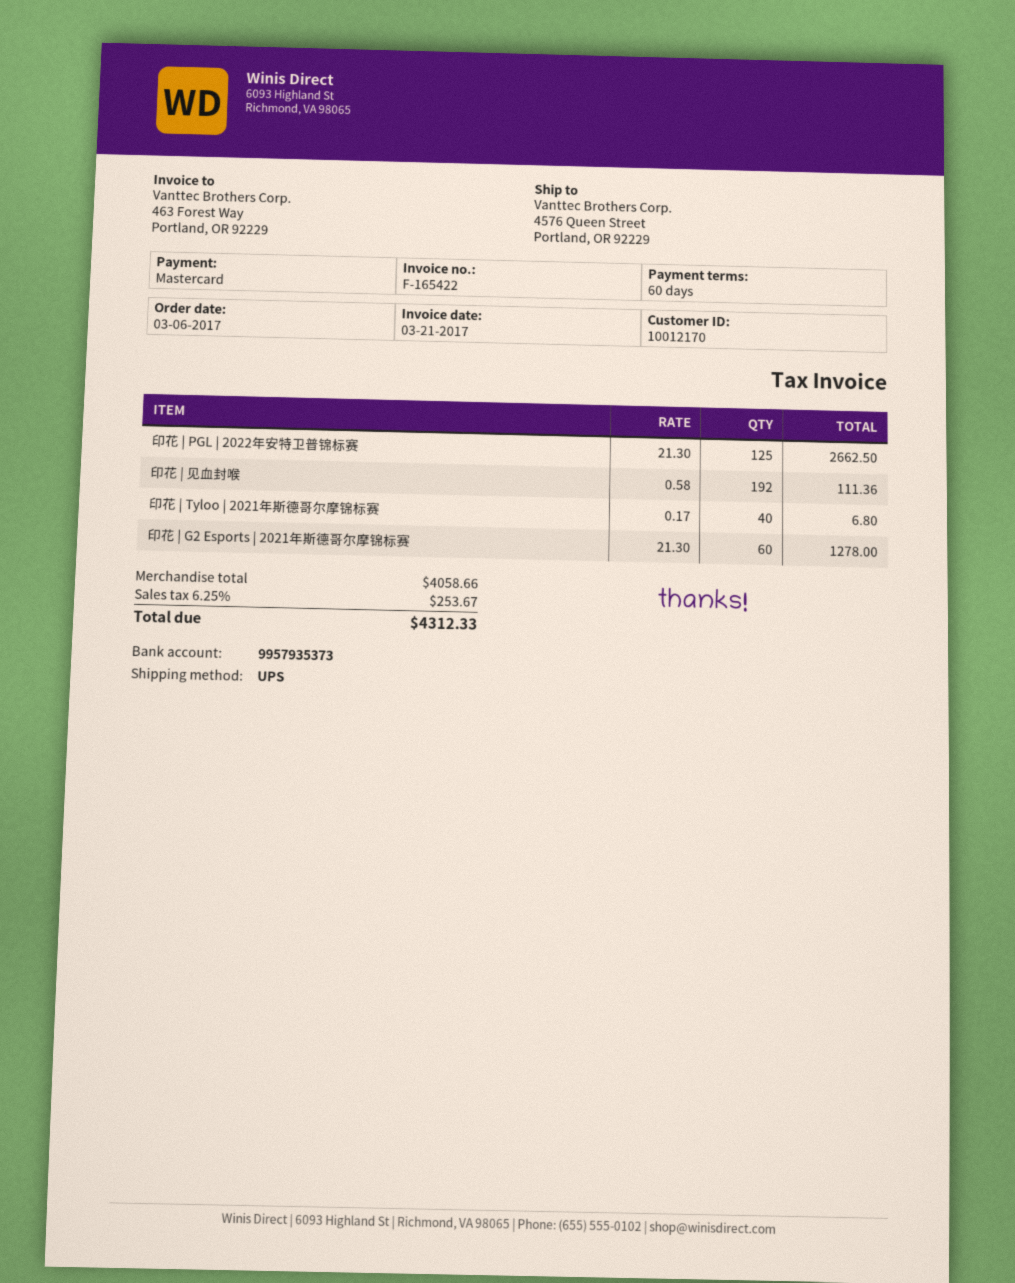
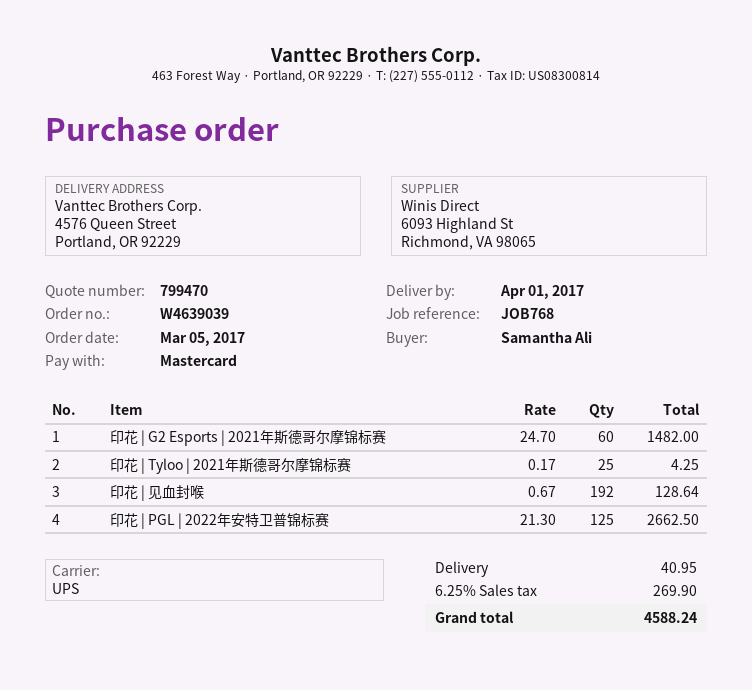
order date: 2017-03-06 -> 2017-03-05
印花 | 见血封喉: 192 x 0.58 = 111.36 -> 192 x 0.67 = 128.64
印花 | Tyloo | 2021年斯德哥尔摩锦标赛: 40 x 0.17 = 6.80 -> 25 x 0.17 = 4.25
印花 | G2 Esports | 2021年斯德哥尔摩锦标赛: 60 x 21.30 = 1278.00 -> 60 x 24.70 = 1482.00
shipping: none -> 40.95
tax: 6.25% = 253.67 -> 6.25% = 269.90
total: 4312.33 -> 4588.24

